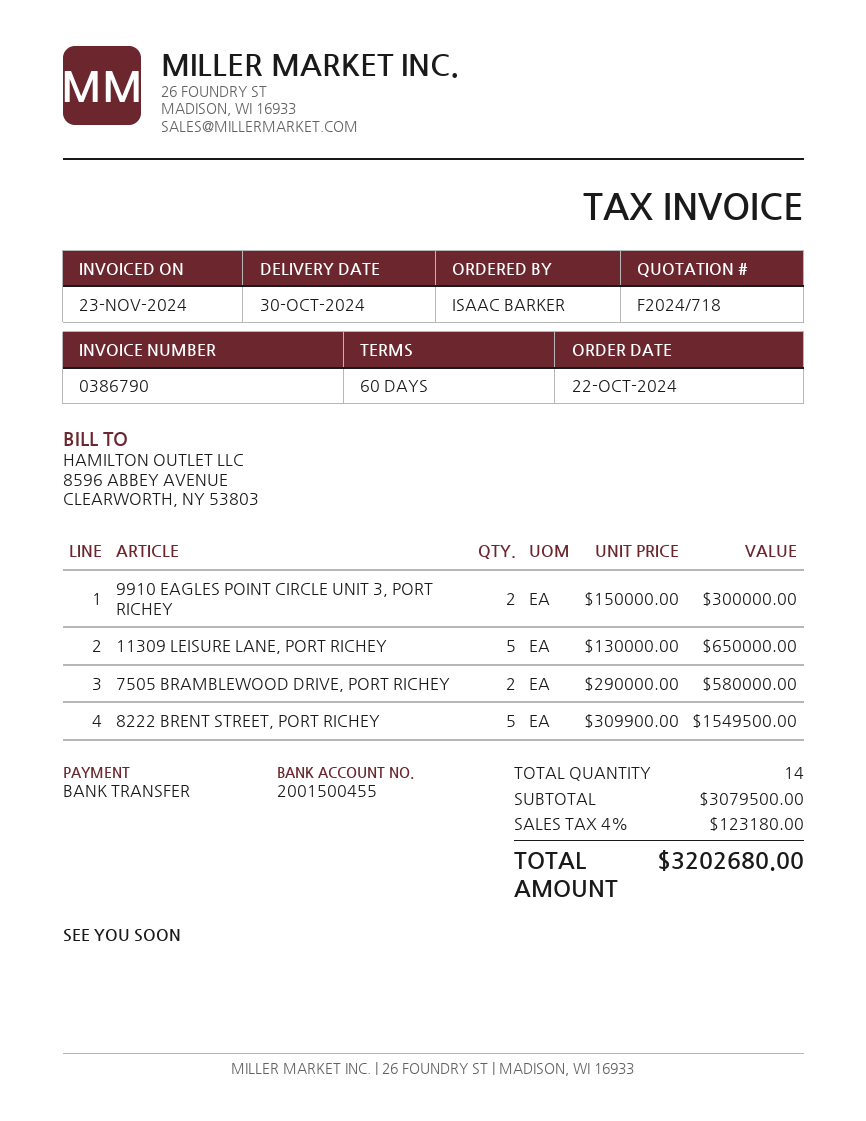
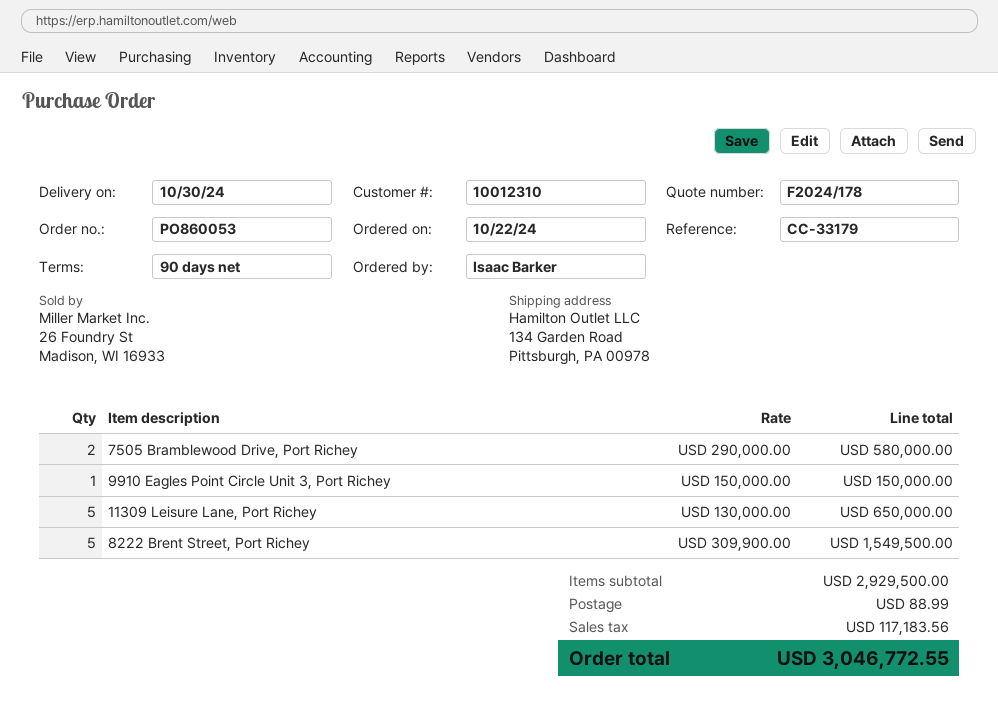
quote number: F2024/718 -> F2024/178
payment terms: 60 days -> 90 days
9910 EAGLES POINT CIRCLE UNIT 3, PORT RICHEY: 2 x 150000.00 = 300000.00 -> 1 x 150000.00 = 150000.00
subtotal: 3079500.00 -> 2929500.00
shipping: none -> 88.99
tax: 123180.00 -> 117183.56
total: 3202680.00 -> 3046772.55

